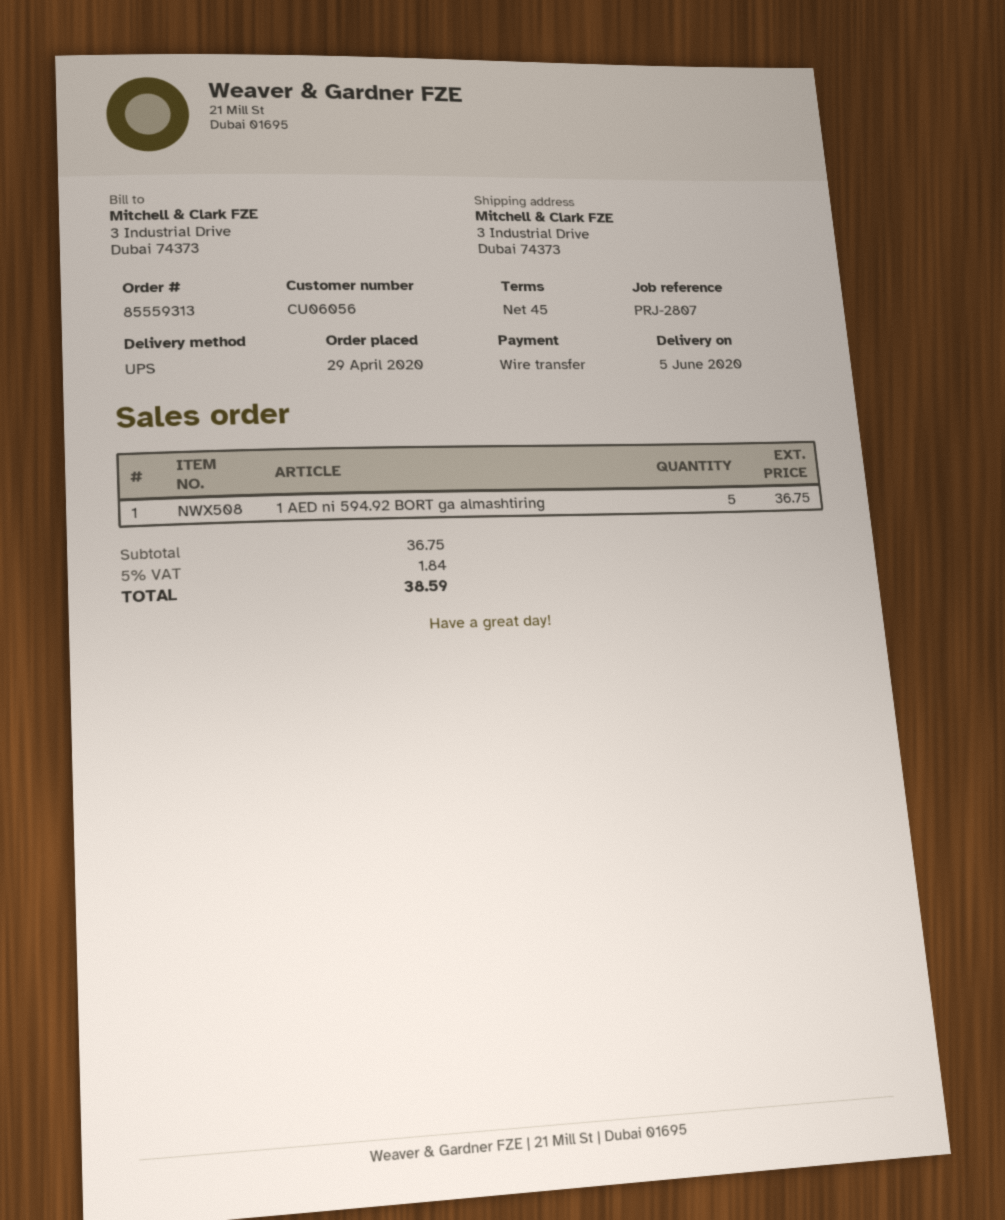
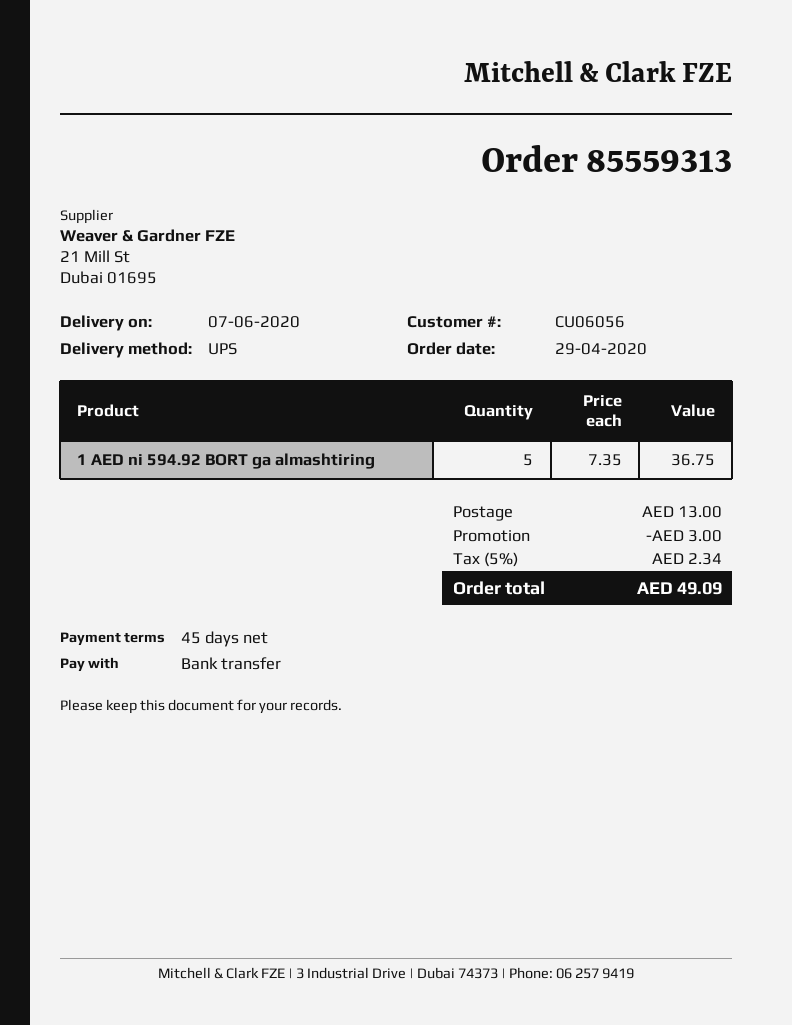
delivery date: 2020-06-05 -> 2020-06-07
discount: none -> 3.00
shipping: none -> 13.00
tax: 5% = 1.84 -> 5% = 2.34
total: 38.59 -> 49.09

